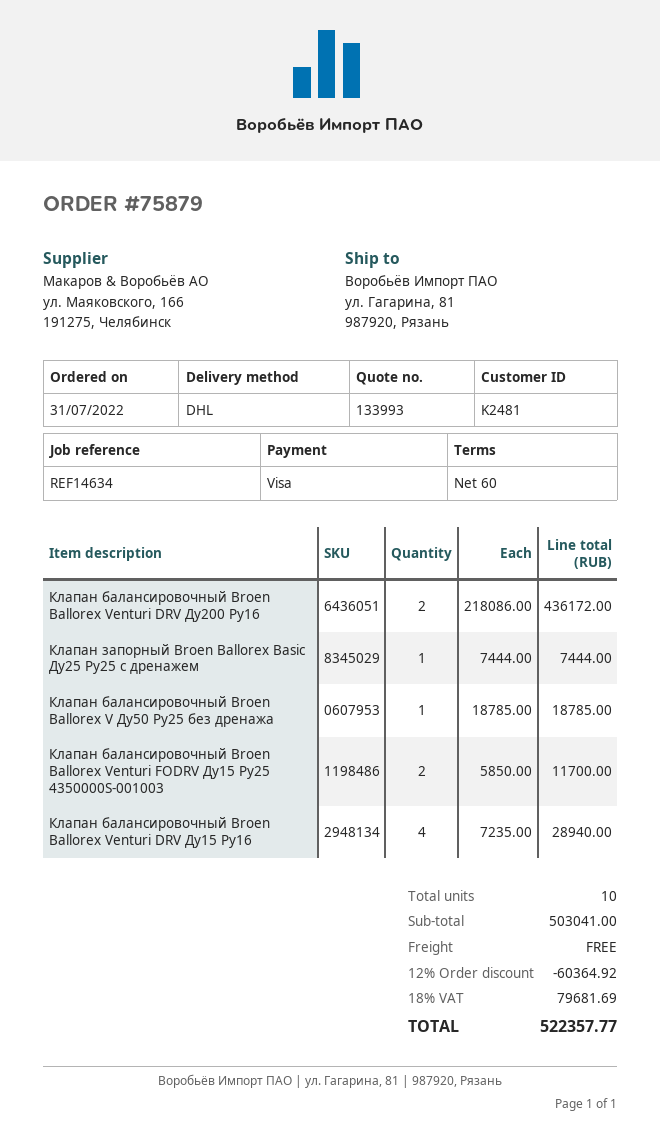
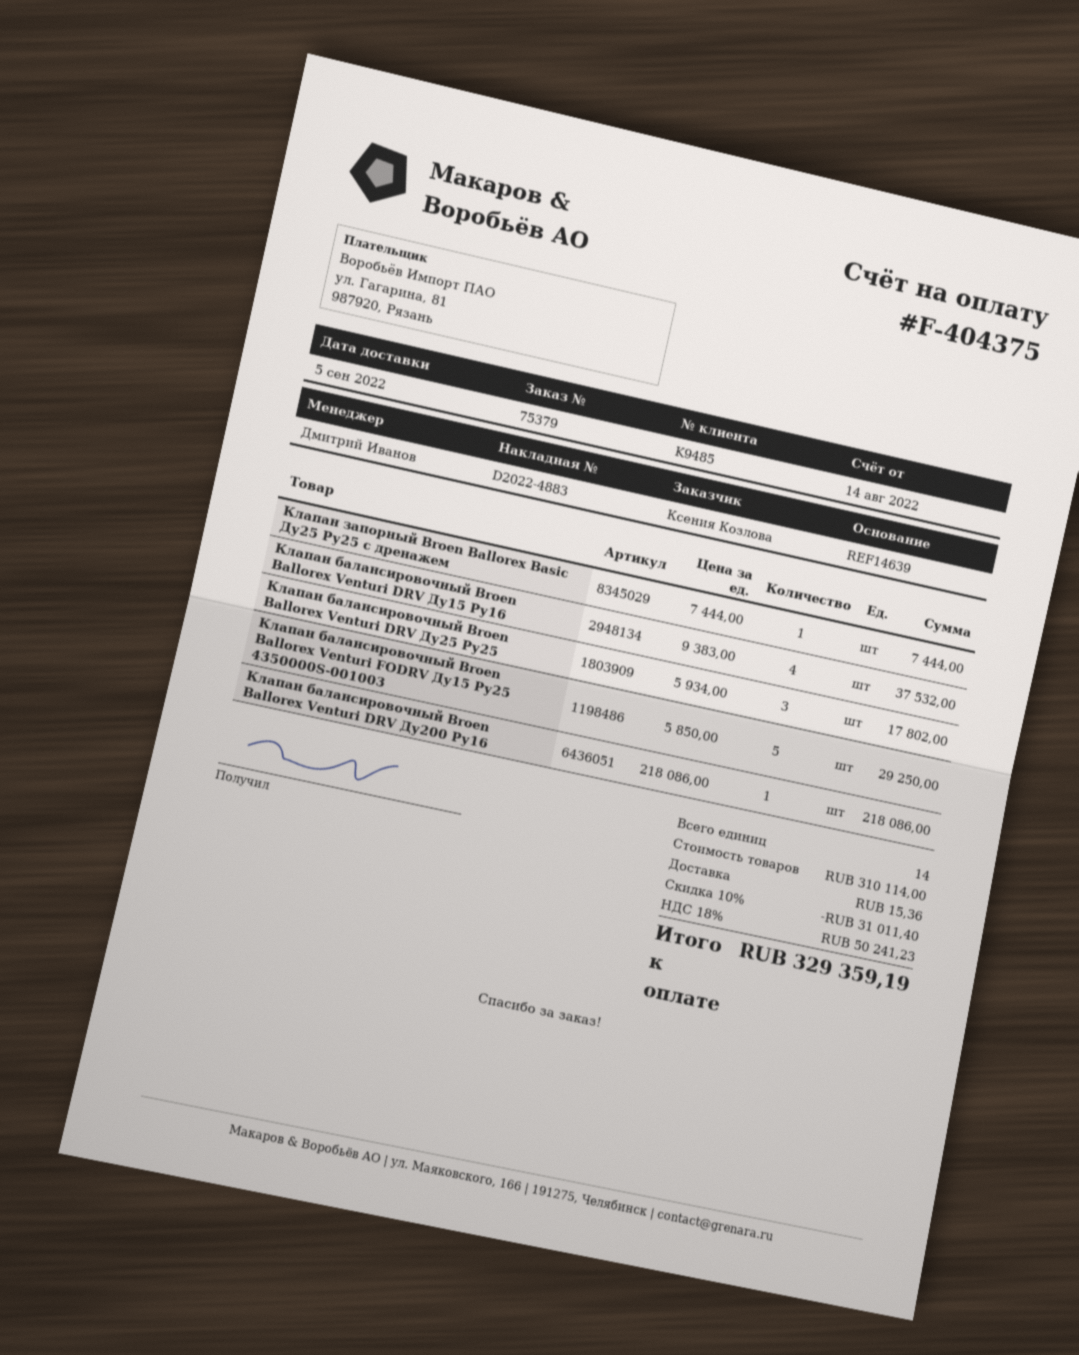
order number: 75879 -> 75379
customer number: K2481 -> K9485
reference: REF14634 -> REF14639
Клапан балансировочный Broen Ballorex Venturi DRV Ду200 Ру16: 2 x 218086.00 = 436172.00 -> 1 x 218086.00 = 218086.00
Клапан балансировочный Broen Ballorex V Ду50 Ру25 без дренажа: 1 x 18785.00 = 18785.00 -> none
Клапан балансировочный Broen Ballorex Venturi FODRV Ду15 Ру25 4350000S-001003: 2 x 5850.00 = 11700.00 -> 5 x 5850.00 = 29250.00
Клапан балансировочный Broen Ballorex Venturi DRV Ду15 Ру16: 4 x 7235.00 = 28940.00 -> 4 x 9383.00 = 37532.00
Клапан балансировочный Broen Ballorex Venturi DRV Ду25 Ру25: none -> 3 x 5934.00 = 17802.00
total quantity: 10 -> 14
subtotal: 503041.00 -> 310114.00
discount: 12% = 60364.92 -> 10% = 31011.40
shipping: 0.00 -> 15.36
tax: 18% = 79681.69 -> 18% = 50241.23
total: 522357.77 -> 329359.19

